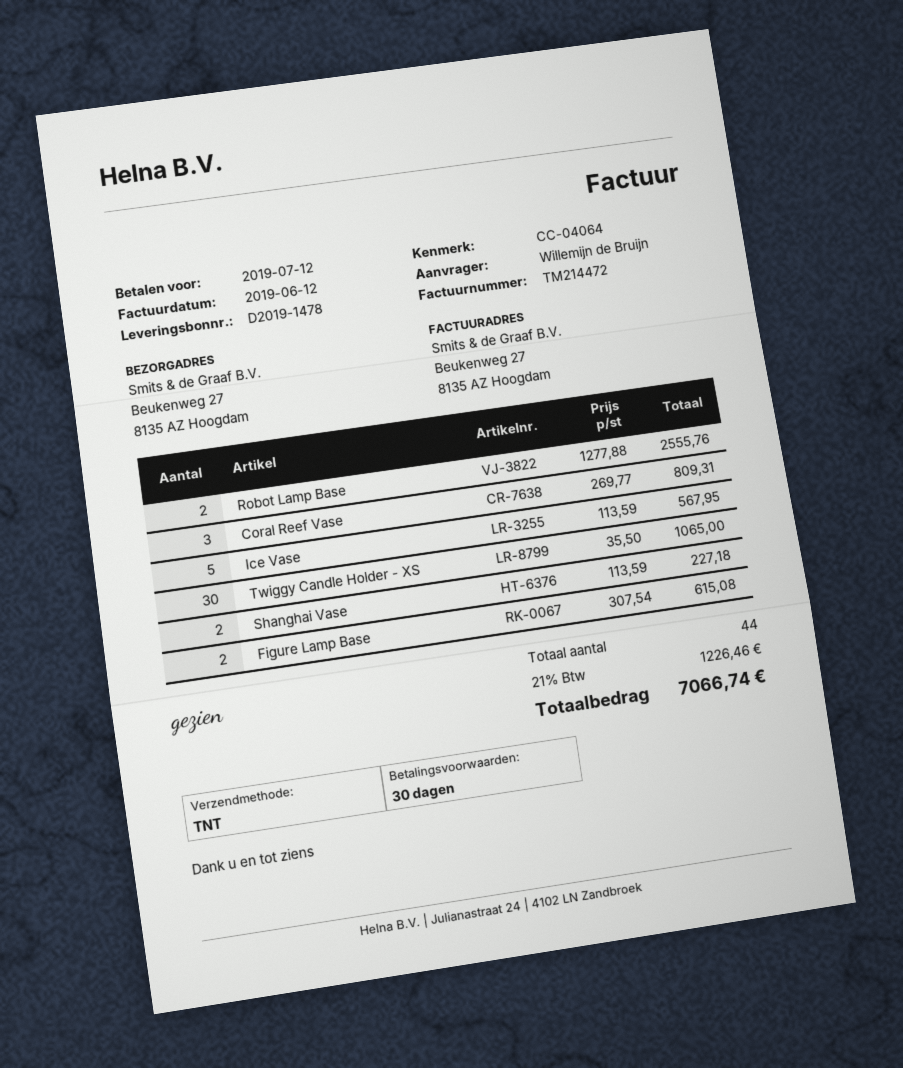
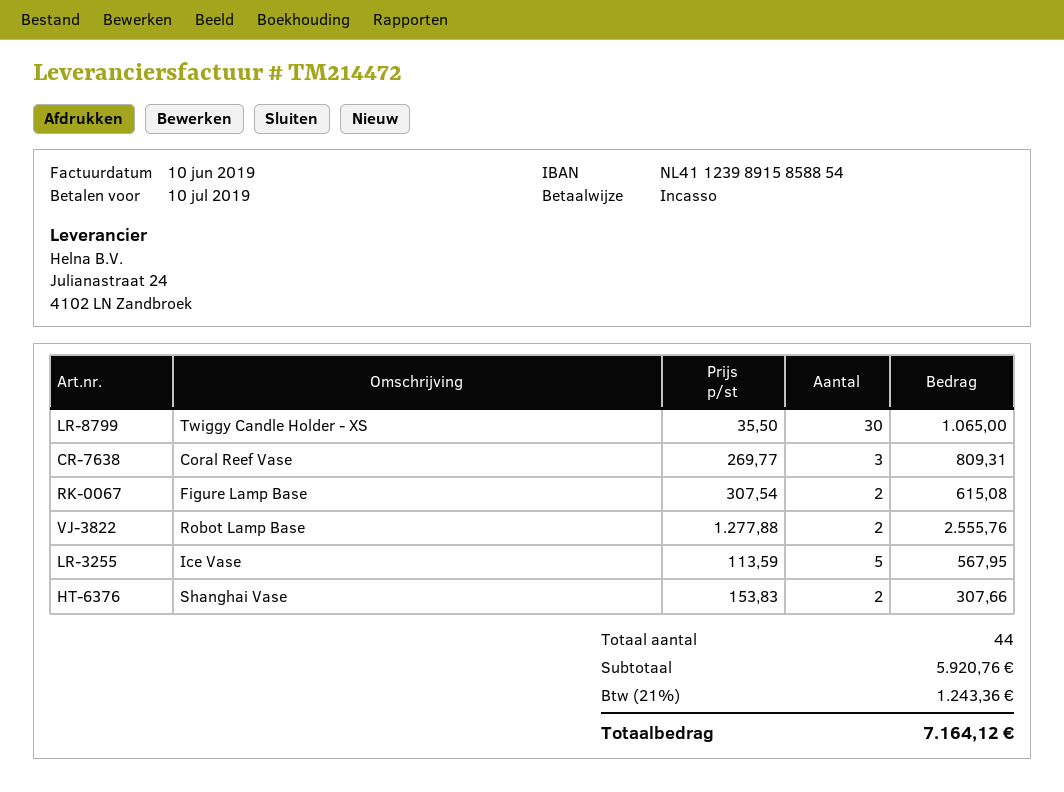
invoice date: 2019-06-12 -> 2019-06-10
due date: 2019-07-12 -> 2019-07-10
Shanghai Vase: 2 x 113.59 = 227.18 -> 2 x 153.83 = 307.66
tax: 21% = 1226.46 -> 21% = 1243.36
total: 7066.74 -> 7164.12

